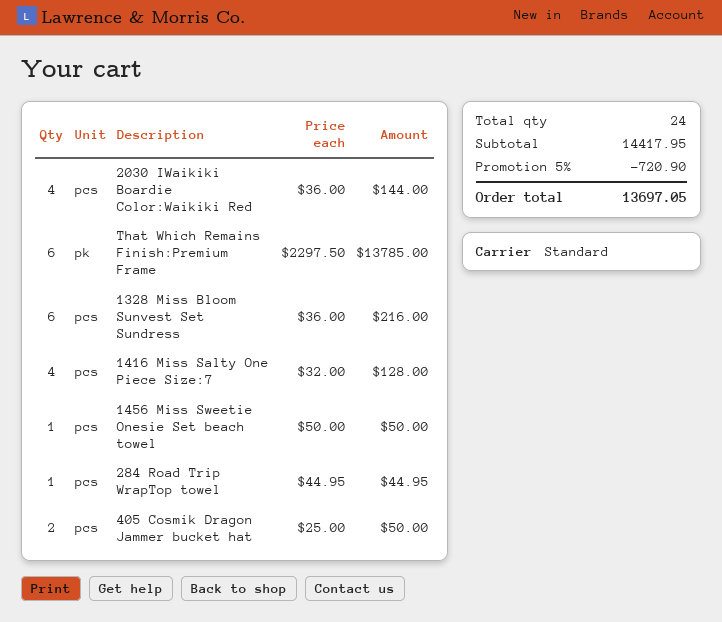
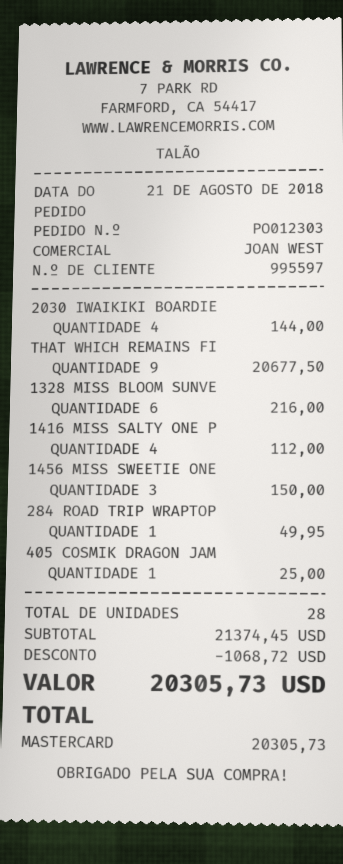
That Which Remains Finish:Premium Frame: 6 for 13785.00 -> 9 for 20677.50
1416 Miss Salty One Piece Size:7: 4 for 128.00 -> 4 for 112.00
1456 Miss Sweetie Onesie Set beach towel: 1 for 50.00 -> 3 for 150.00
284 Road Trip WrapTop towel: 1 for 44.95 -> 1 for 49.95
405 Cosmik Dragon Jammer bucket hat: 2 for 50.00 -> 1 for 25.00
total quantity: 24 -> 28
subtotal: 14417.95 -> 21374.45
discount: 720.90 -> 1068.72
total: 13697.05 -> 20305.73

